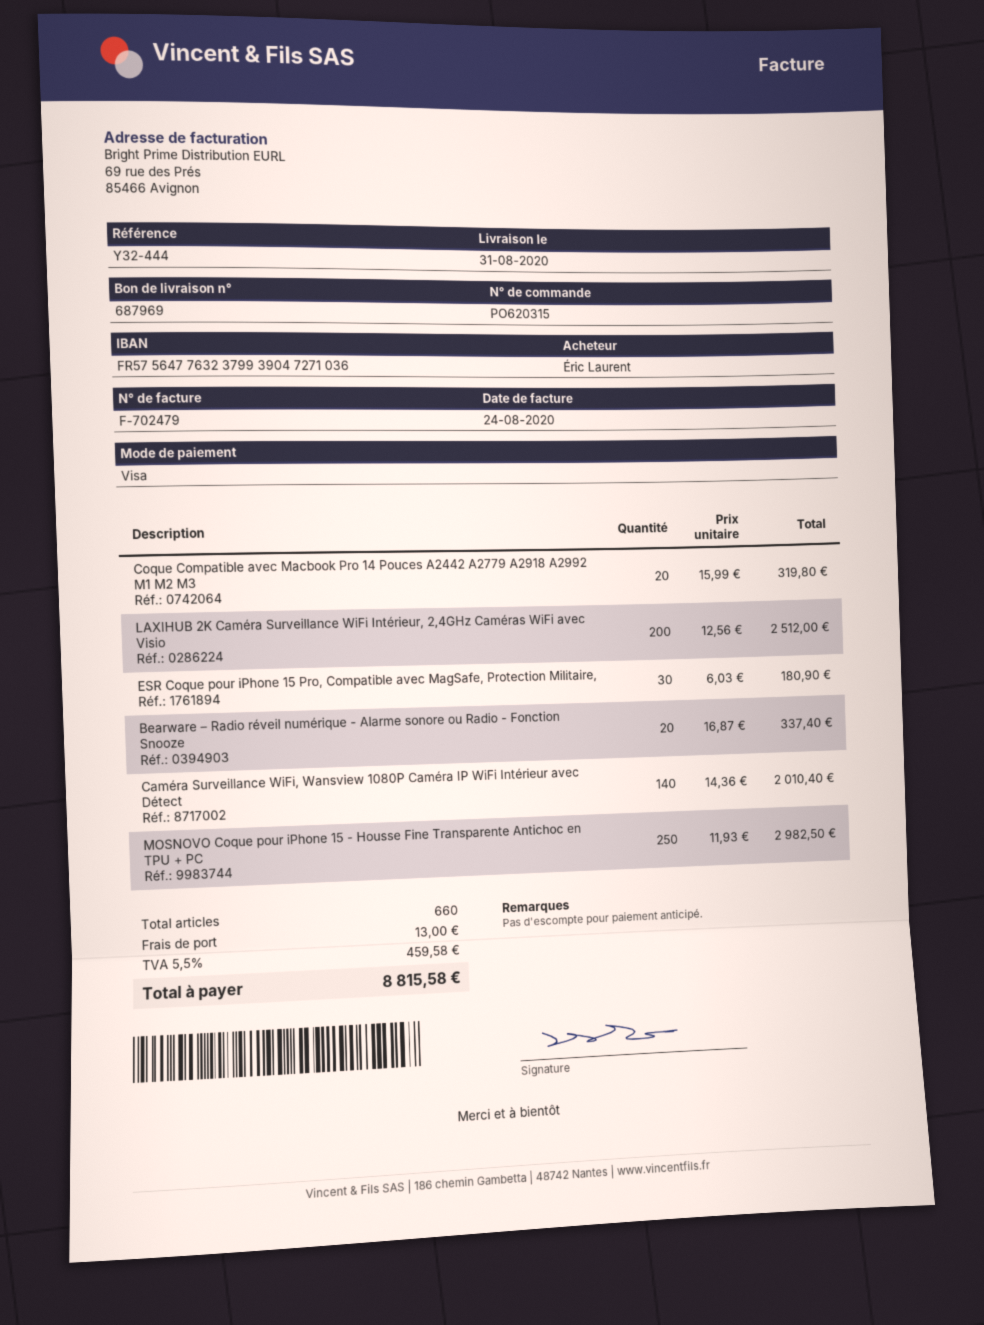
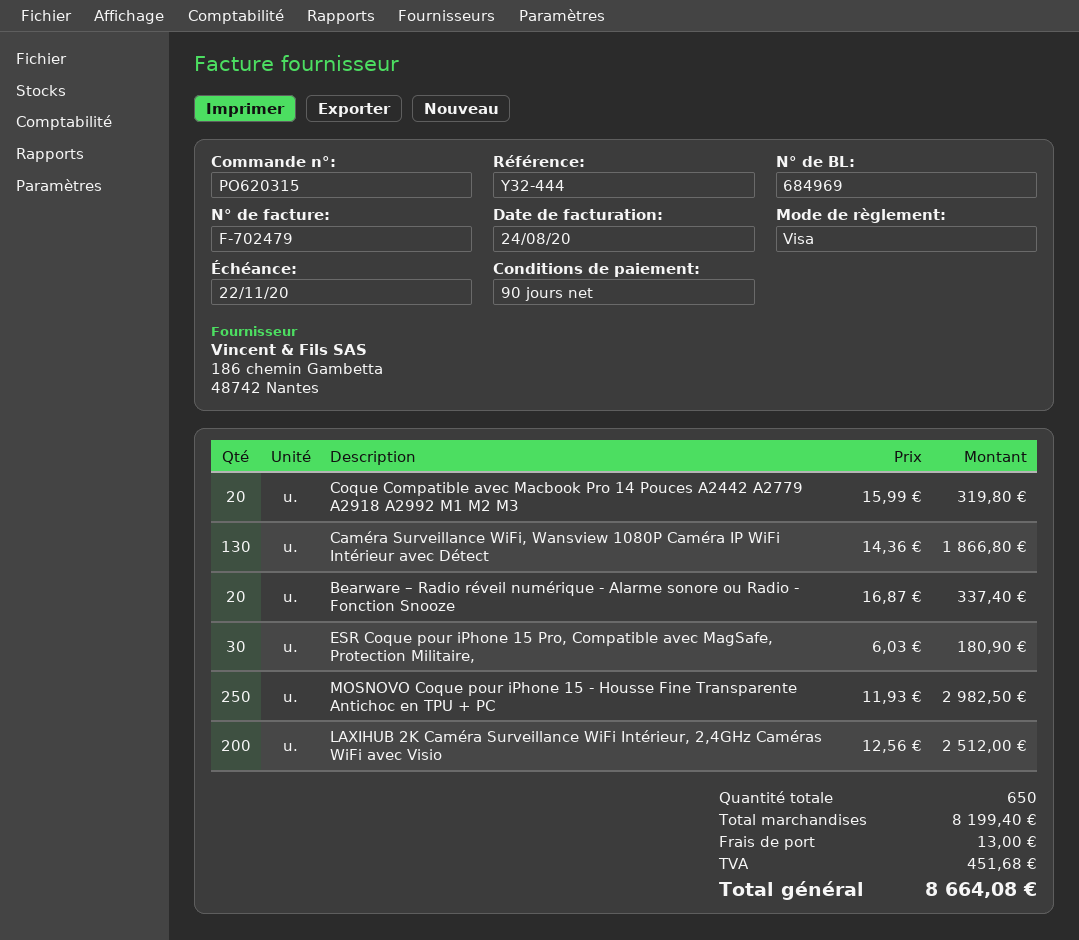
delivery note number: 687969 -> 684969
Caméra Surveillance WiFi, Wansview 1080P Caméra IP WiFi Intérieur avec Détect: 140 x 14.36 = 2010.40 -> 130 x 14.36 = 1866.80
total quantity: 660 -> 650
tax: 459.58 -> 451.68
total: 8815.58 -> 8664.08

